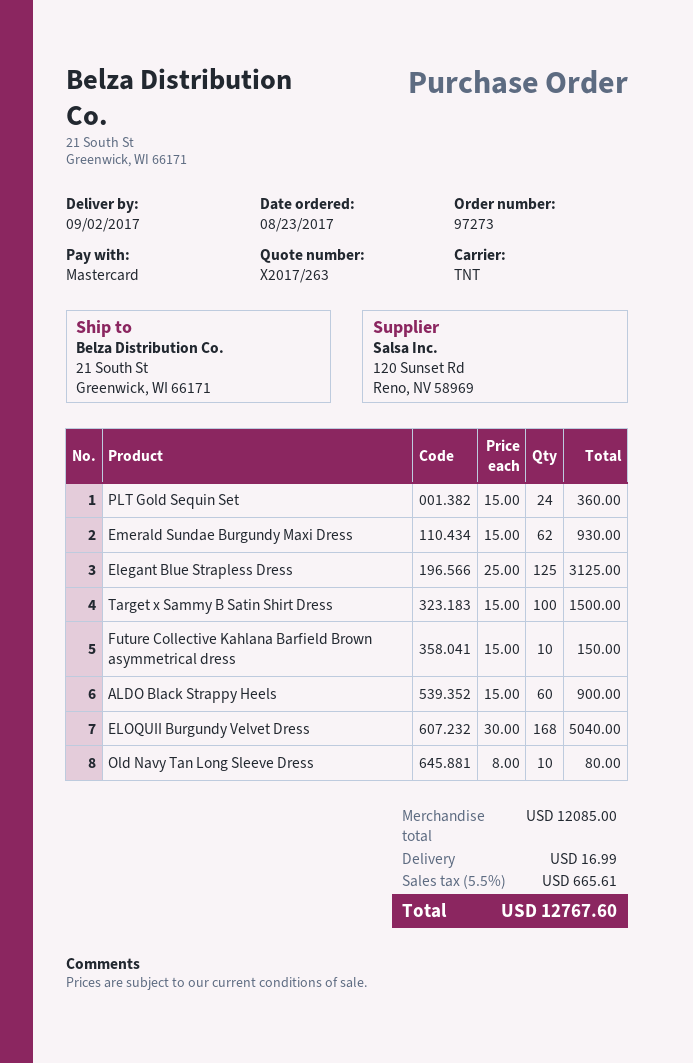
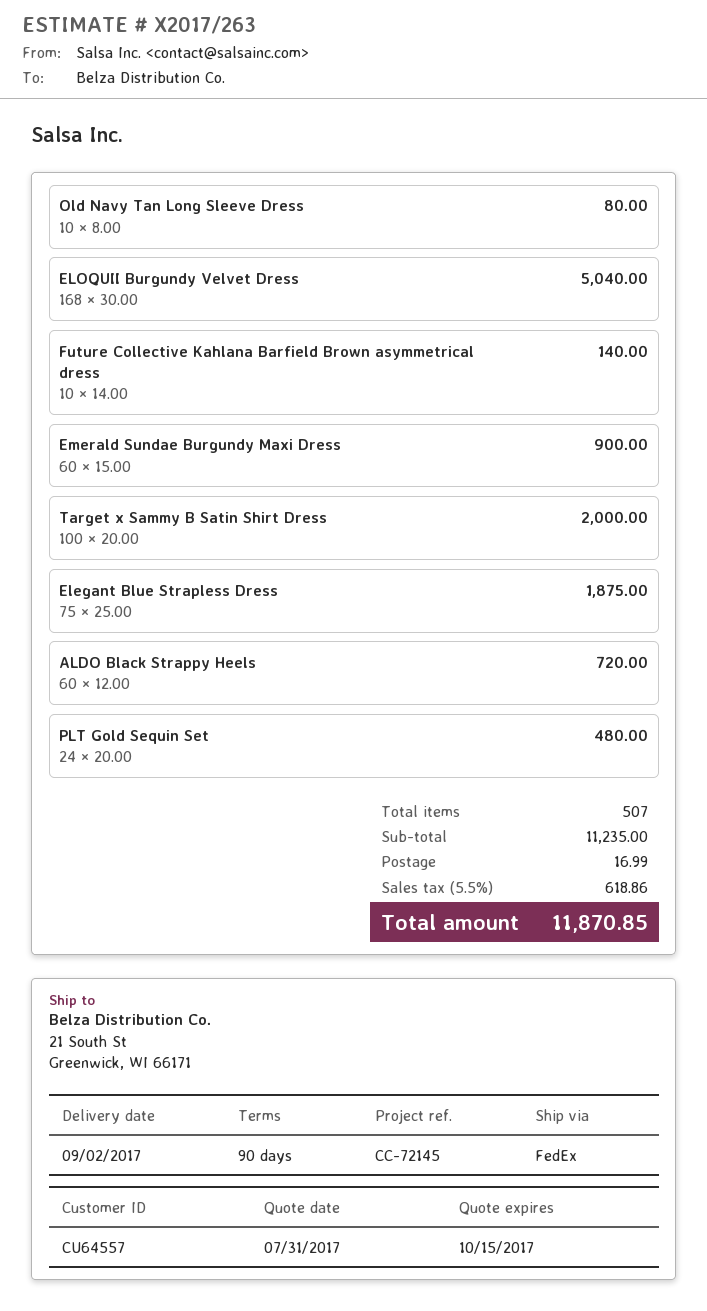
shipping method: TNT -> FedEx
PLT Gold Sequin Set: 24 x 15.00 = 360.00 -> 24 x 20.00 = 480.00
Emerald Sundae Burgundy Maxi Dress: 62 x 15.00 = 930.00 -> 60 x 15.00 = 900.00
Elegant Blue Strapless Dress: 125 x 25.00 = 3125.00 -> 75 x 25.00 = 1875.00
Target x Sammy B Satin Shirt Dress: 100 x 15.00 = 1500.00 -> 100 x 20.00 = 2000.00
Future Collective Kahlana Barfield Brown asymmetrical dress: 10 x 15.00 = 150.00 -> 10 x 14.00 = 140.00
ALDO Black Strappy Heels: 60 x 15.00 = 900.00 -> 60 x 12.00 = 720.00
subtotal: 12085.00 -> 11235.00
tax: 5.5% = 665.61 -> 5.5% = 618.86
total: 12767.60 -> 11870.85

